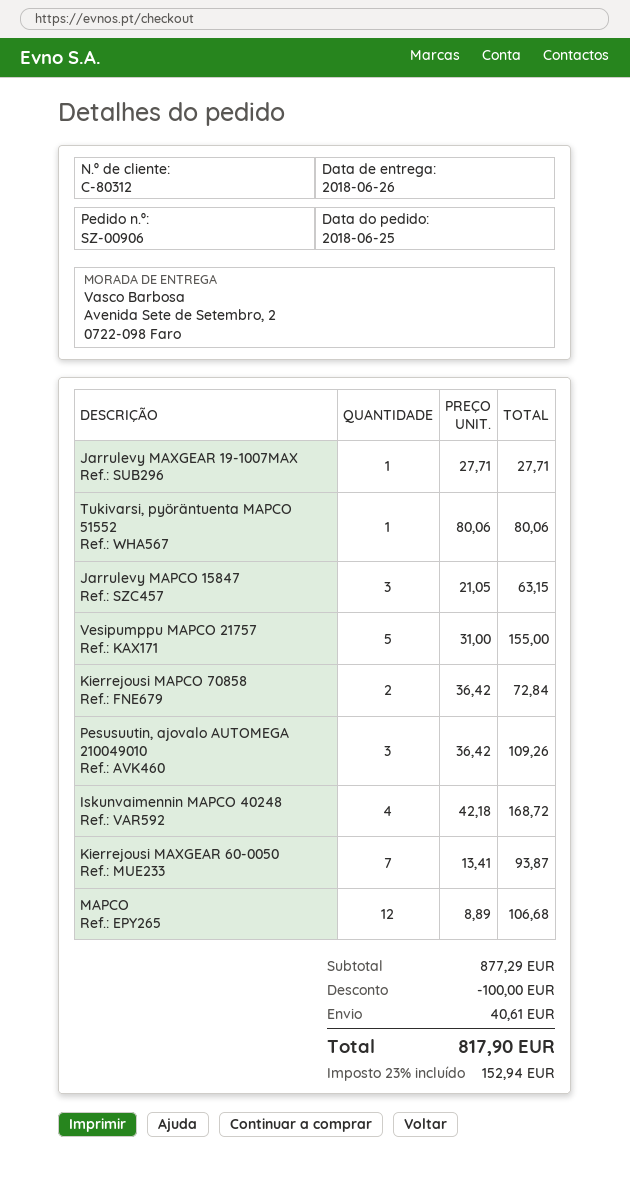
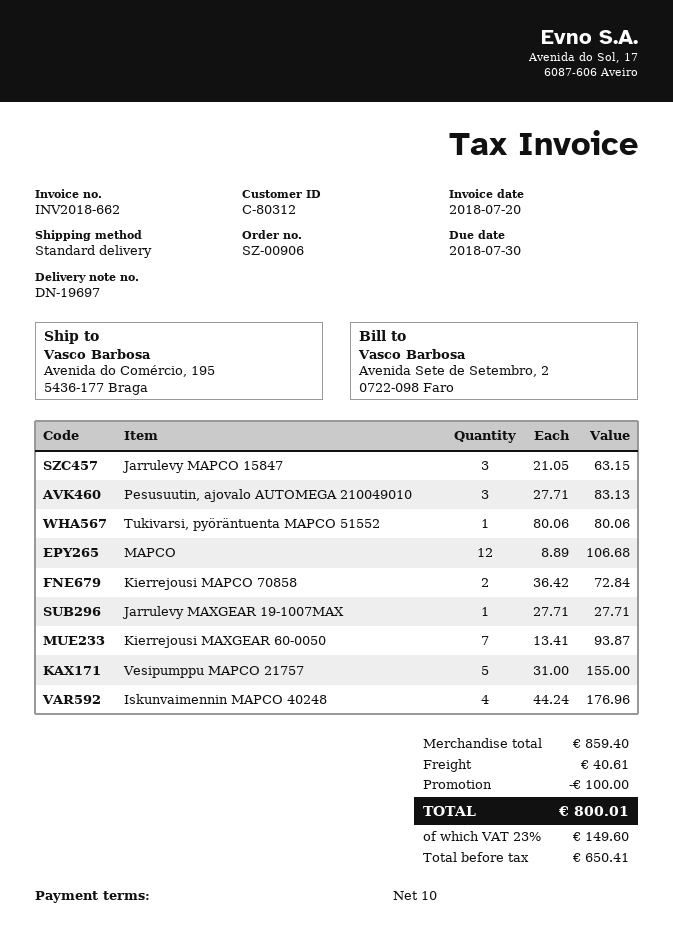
ship to: Avenida Sete de Setembro, 2, 0722-098 Faro -> Avenida do Comércio, 195, 5436-177 Braga
Pesusuutin, ajovalo AUTOMEGA 210049010: 3 x 36.42 = 109.26 -> 3 x 27.71 = 83.13
Iskunvaimennin MAPCO 40248: 4 x 42.18 = 168.72 -> 4 x 44.24 = 176.96
subtotal: 877.29 -> 859.40
tax: 23% = 152.94 -> 23% = 149.60
total: 817.90 -> 800.01

